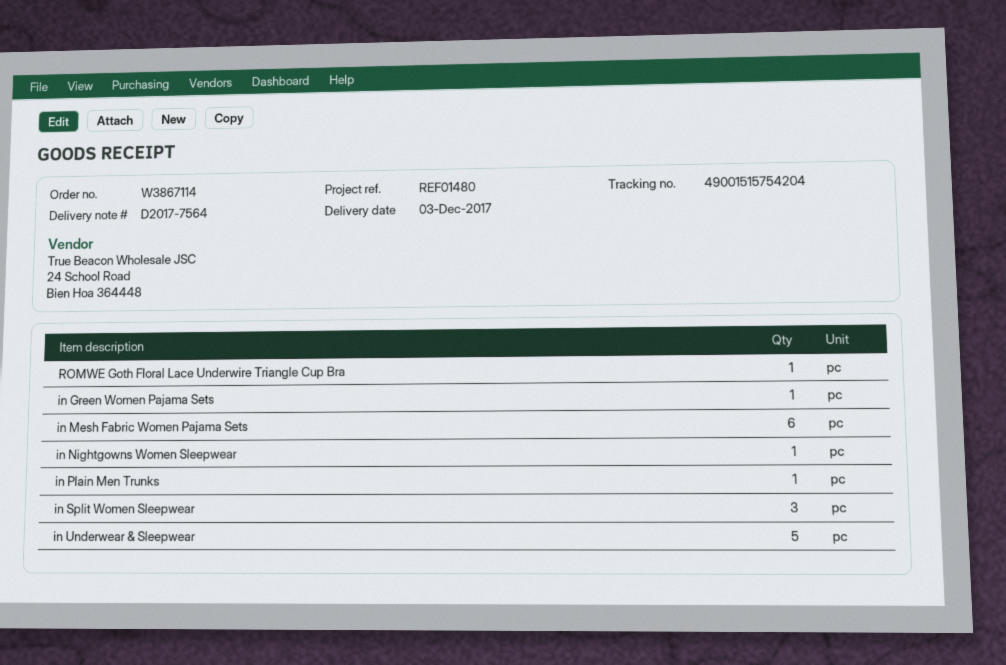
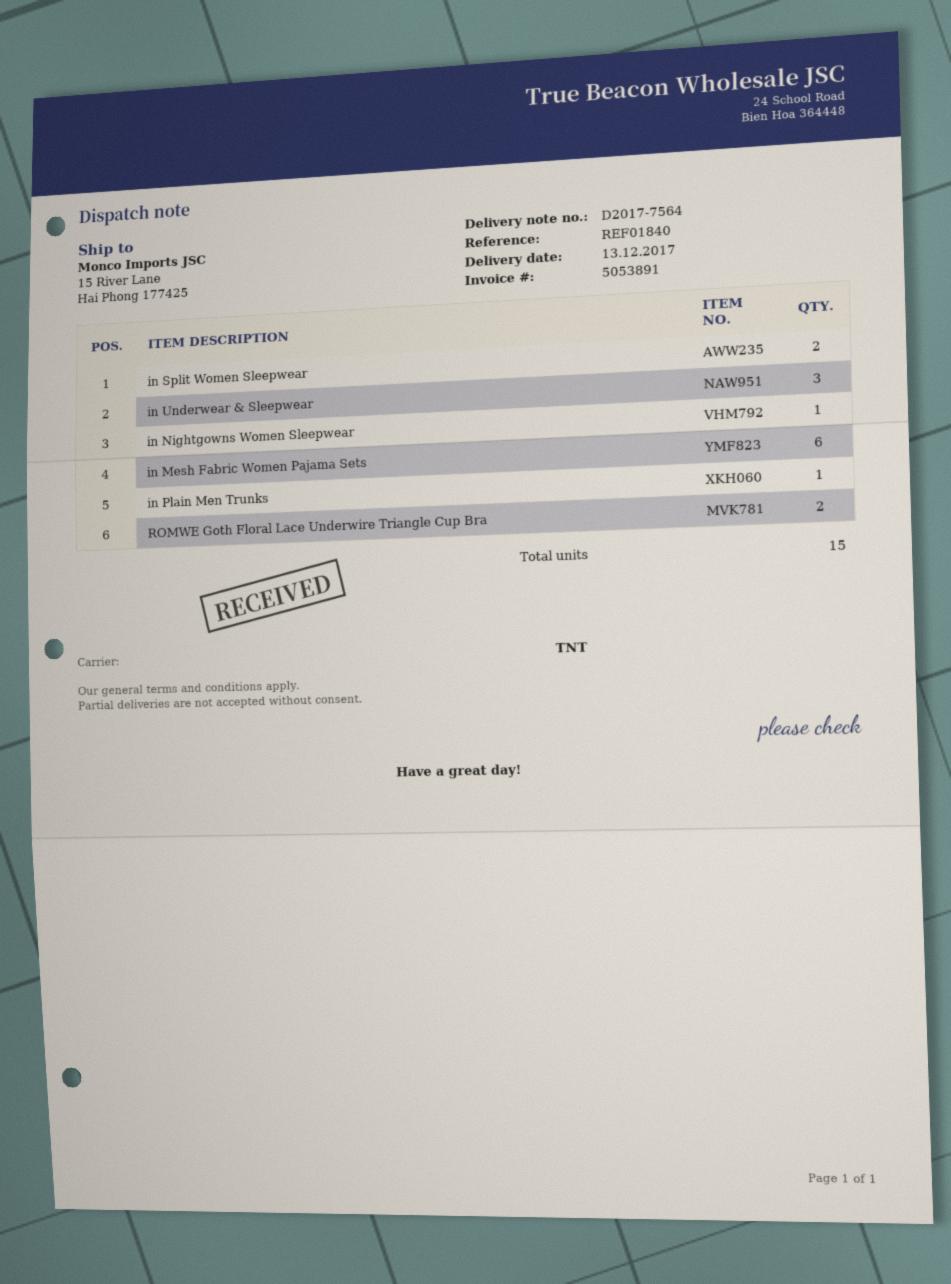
delivery date: 2017-12-03 -> 2017-12-13
reference: REF01480 -> REF01840
ROMWE Goth Floral Lace Underwire Triangle Cup Bra: 1 -> 2
in Green Women Pajama Sets: 1 -> none
in Split Women Sleepwear: 3 -> 2
in Underwear & Sleepwear: 5 -> 3

